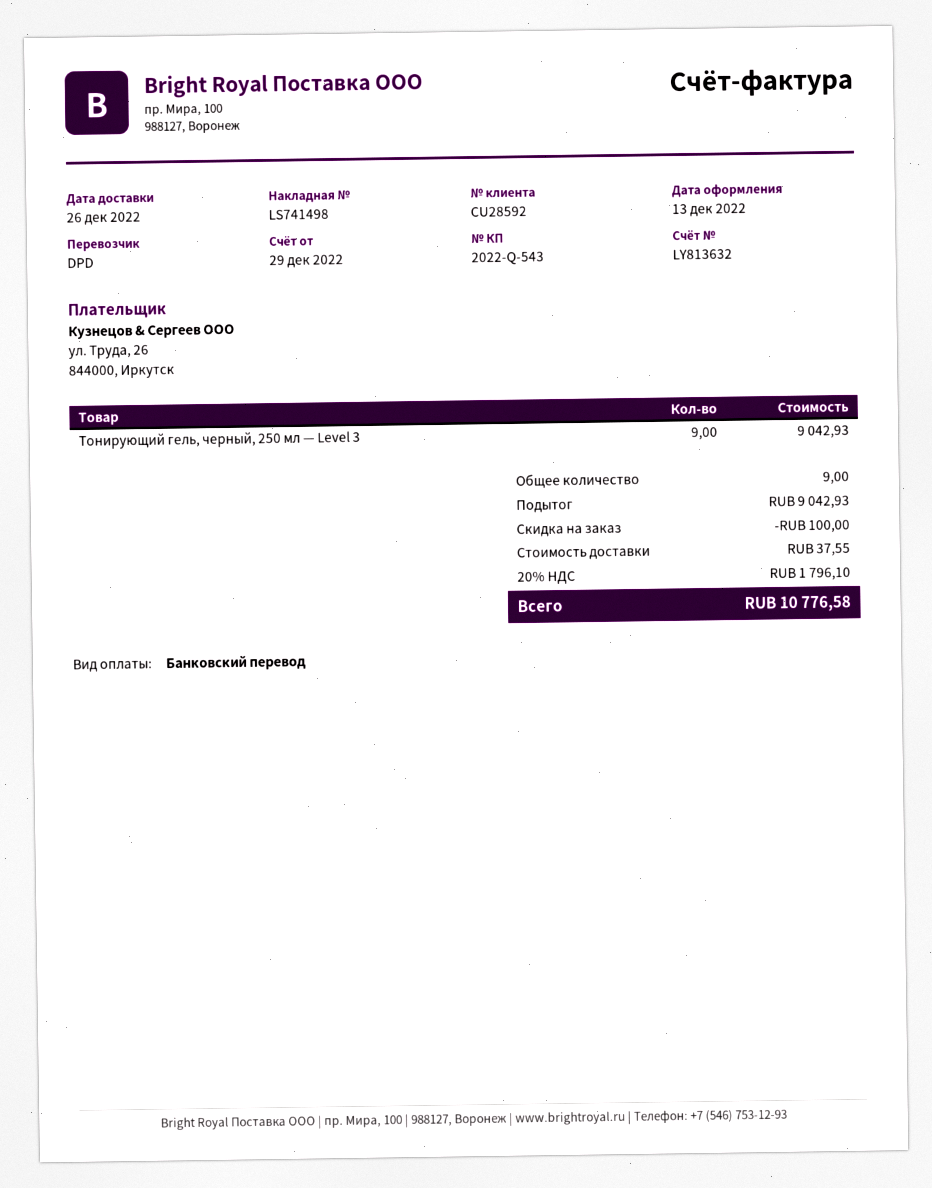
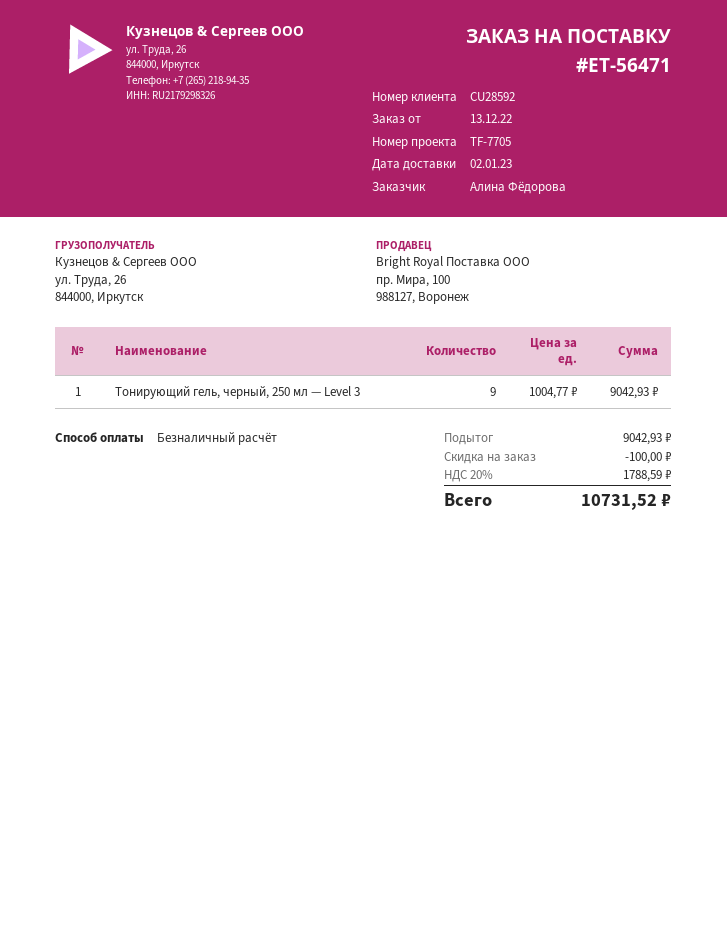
delivery date: 2022-12-26 -> 2023-01-02
shipping: 37.55 -> none
tax: 20% = 1796.10 -> 20% = 1788.59
total: 10776.58 -> 10731.52

